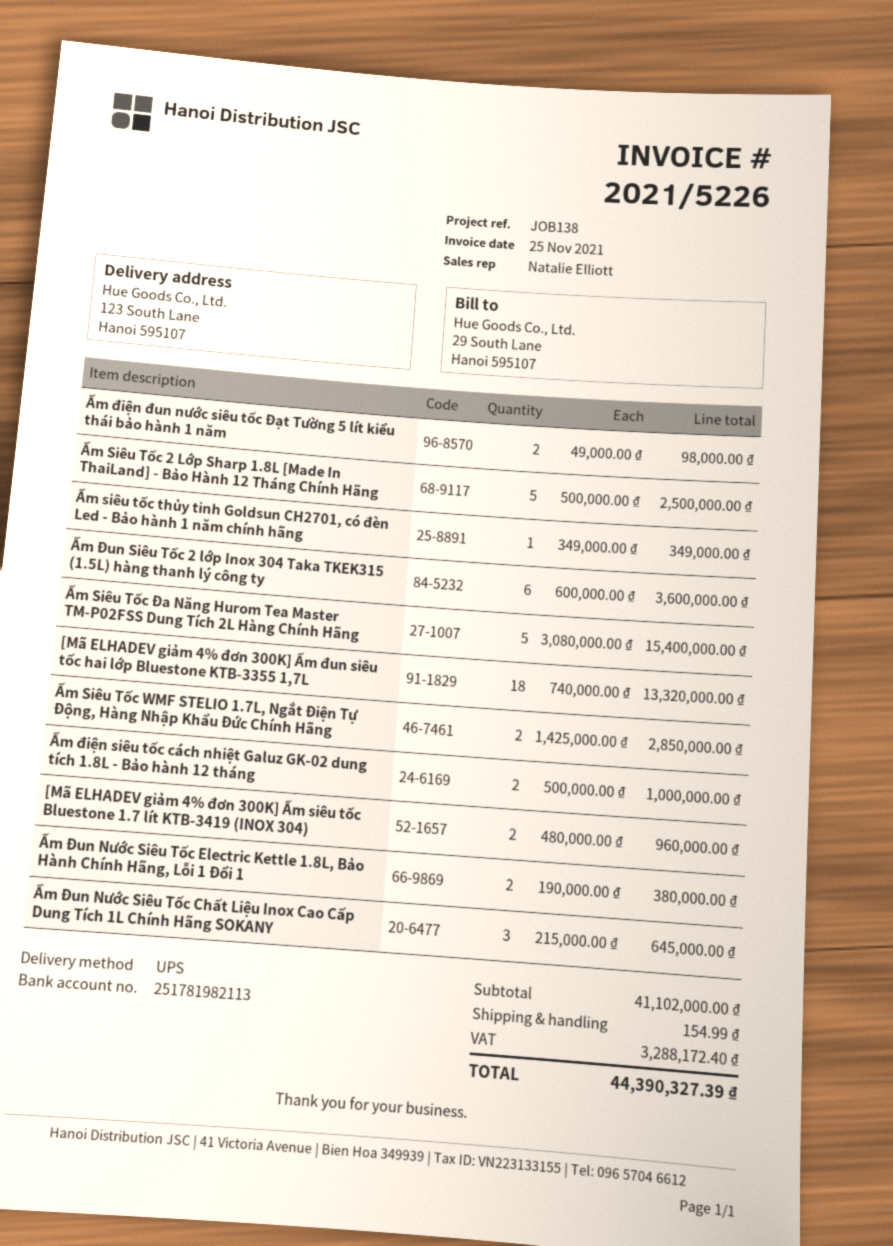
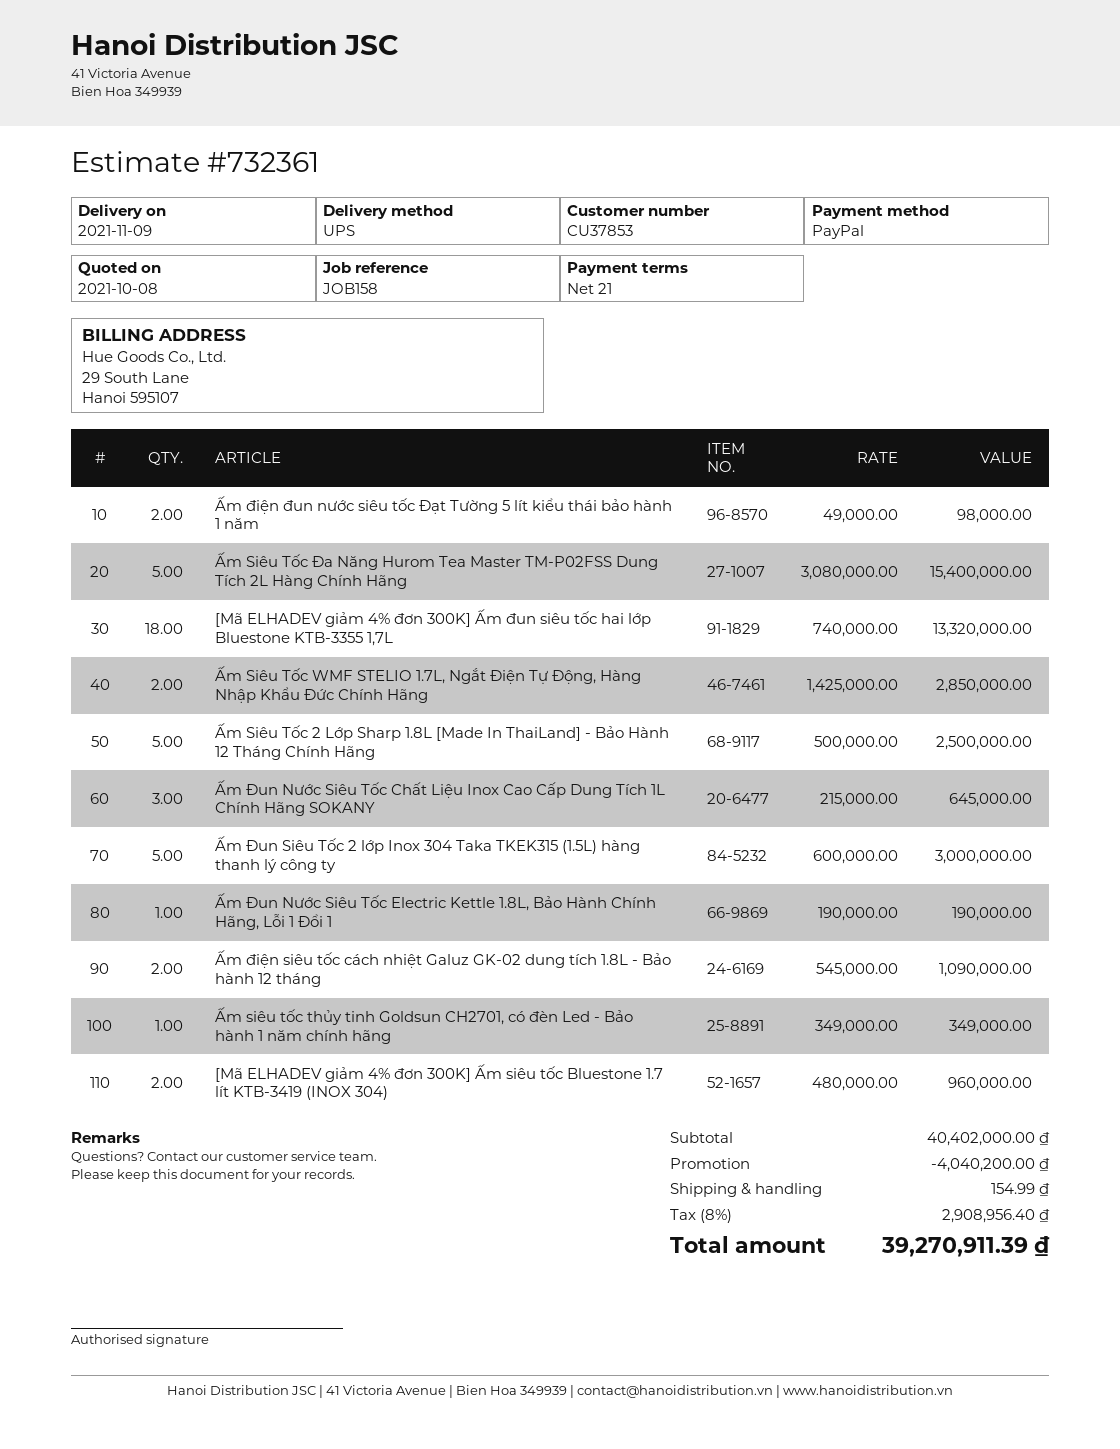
reference: JOB138 -> JOB158
Ấm Đun Siêu Tốc 2 lớp Inox 304 Taka TKEK315 (1.5L) hàng thanh lý công ty: 6 x 600000.00 = 3600000.00 -> 5 x 600000.00 = 3000000.00
Ấm điện siêu tốc cách nhiệt Galuz GK-02 dung tích 1.8L - Bảo hành 12 tháng: 2 x 500000.00 = 1000000.00 -> 2 x 545000.00 = 1090000.00
Ấm Đun Nước Siêu Tốc Electric Kettle 1.8L, Bảo Hành Chính Hãng, Lỗi 1 Đổi 1: 2 x 190000.00 = 380000.00 -> 1 x 190000.00 = 190000.00
subtotal: 41102000.00 -> 40402000.00
discount: none -> 4040200.00
tax: 3288172.40 -> 2908956.40
total: 44390327.39 -> 39270911.39

